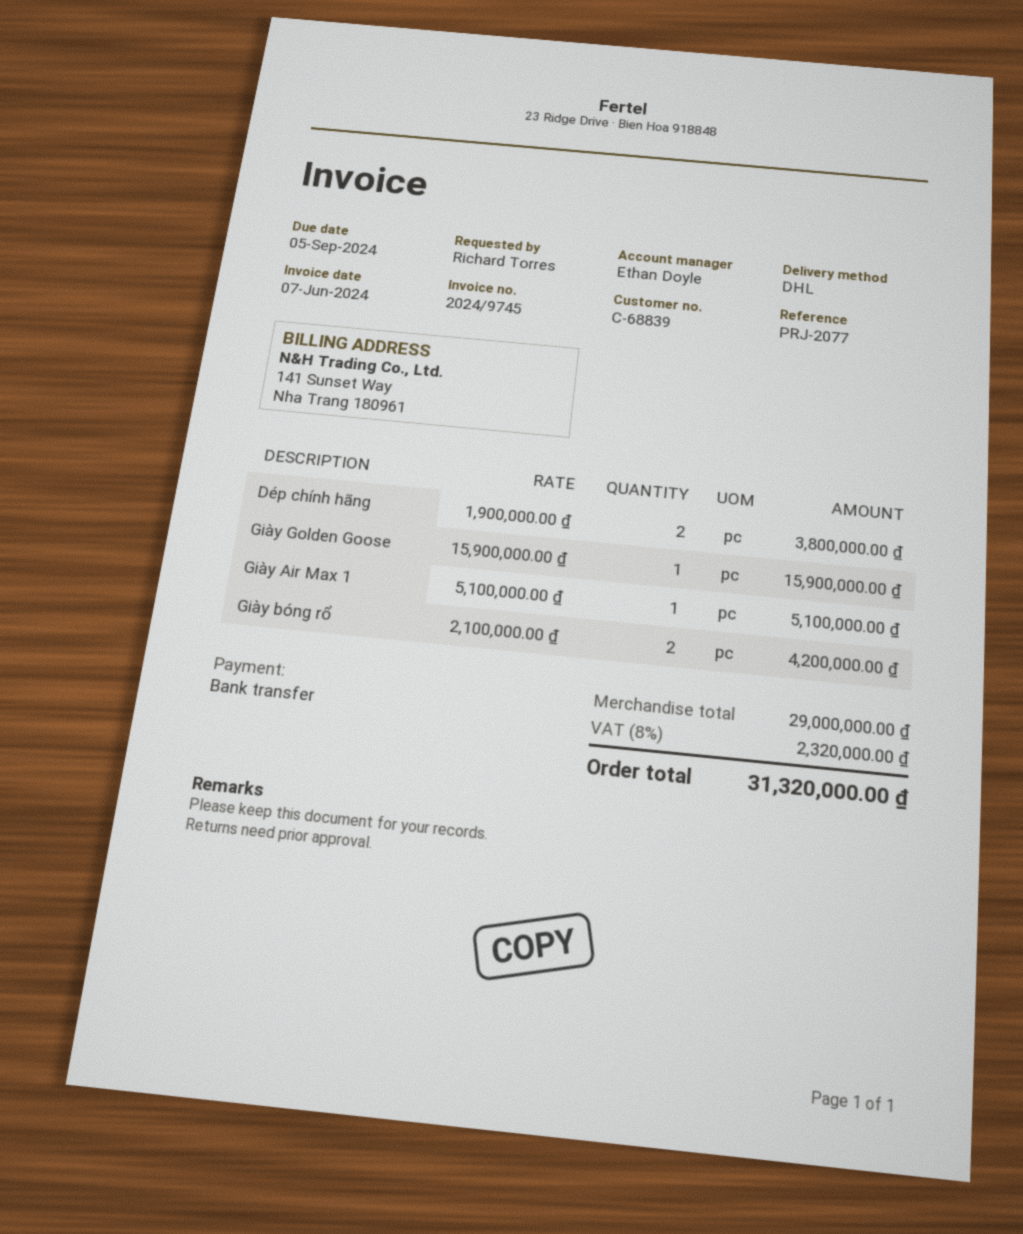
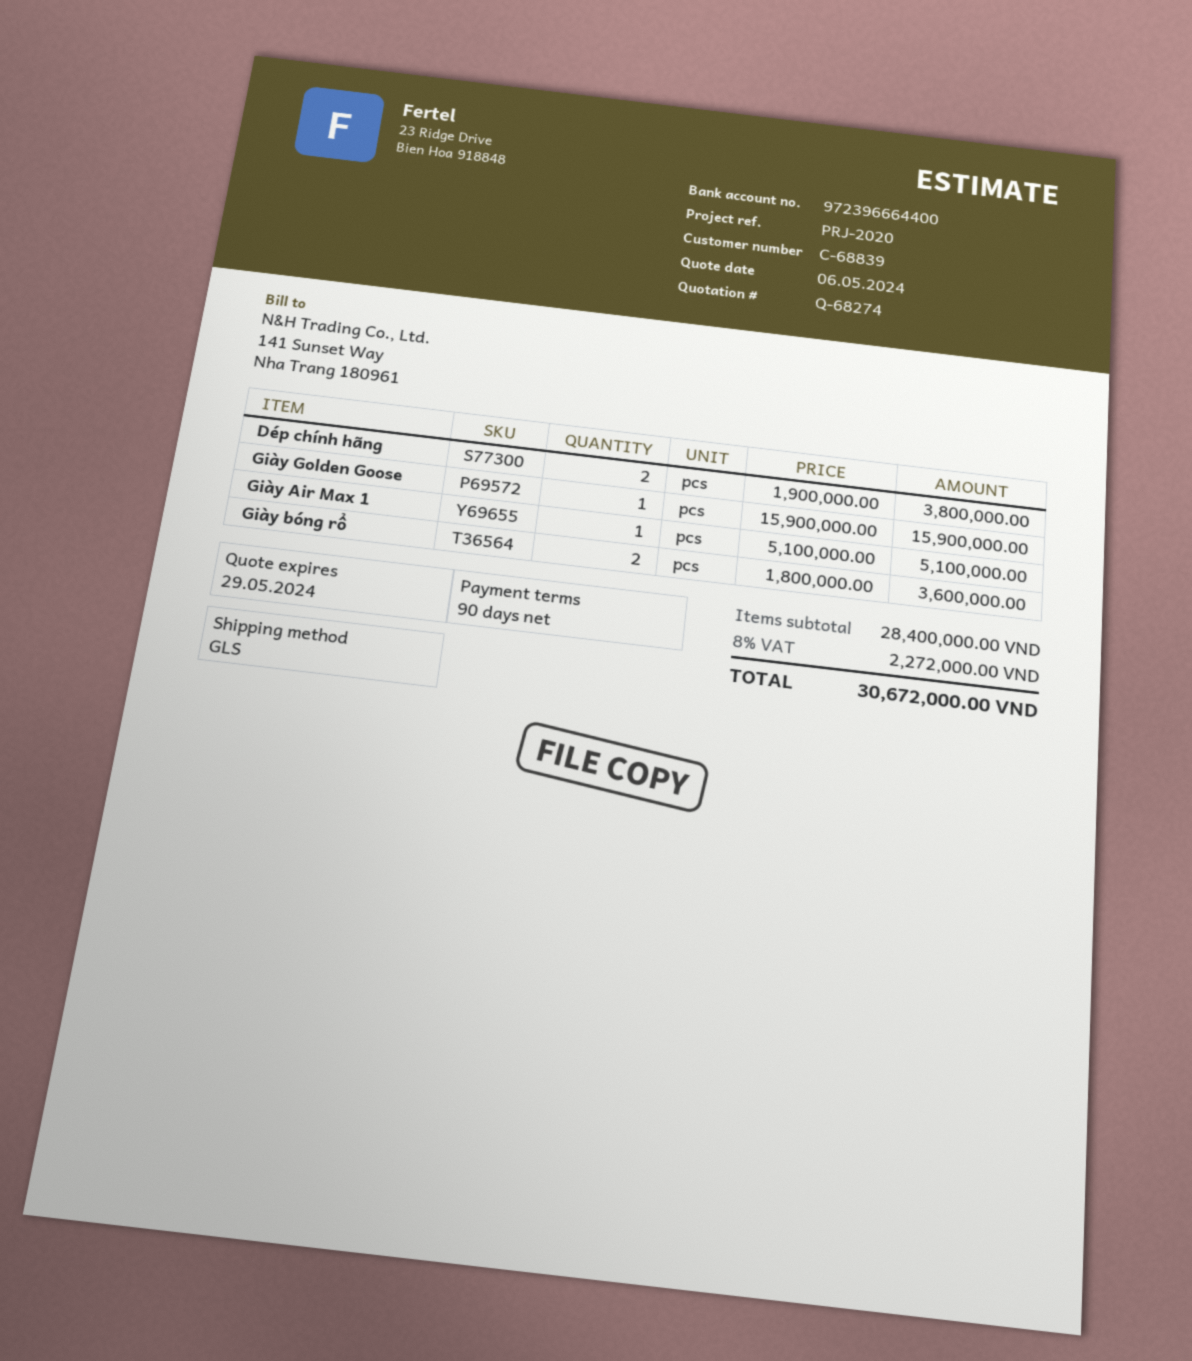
reference: PRJ-2077 -> PRJ-2020
shipping method: DHL -> GLS
Giày bóng rổ: 2 x 2100000.00 = 4200000.00 -> 2 x 1800000.00 = 3600000.00
subtotal: 29000000.00 -> 28400000.00
tax: 8% = 2320000.00 -> 8% = 2272000.00
total: 31320000.00 -> 30672000.00

